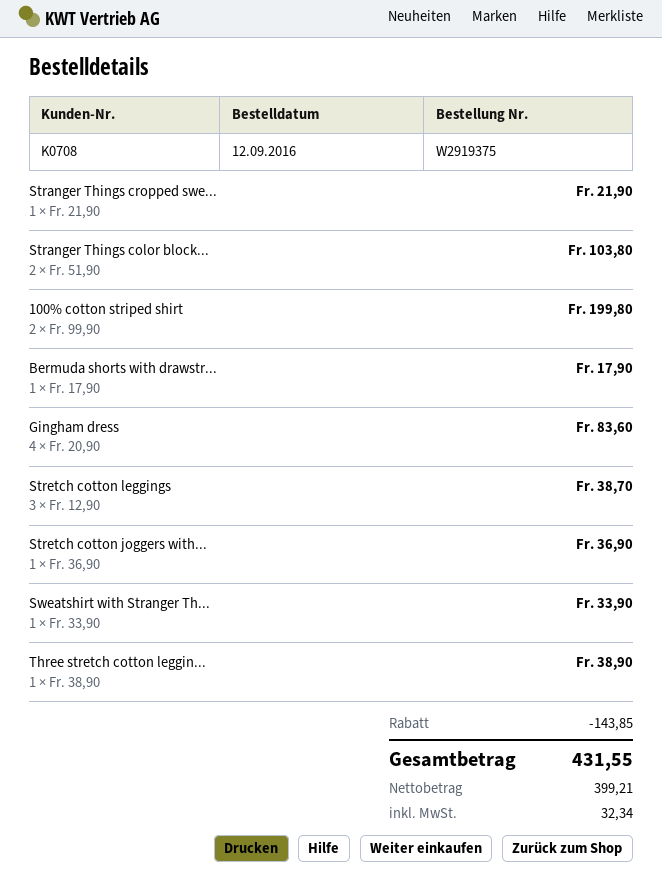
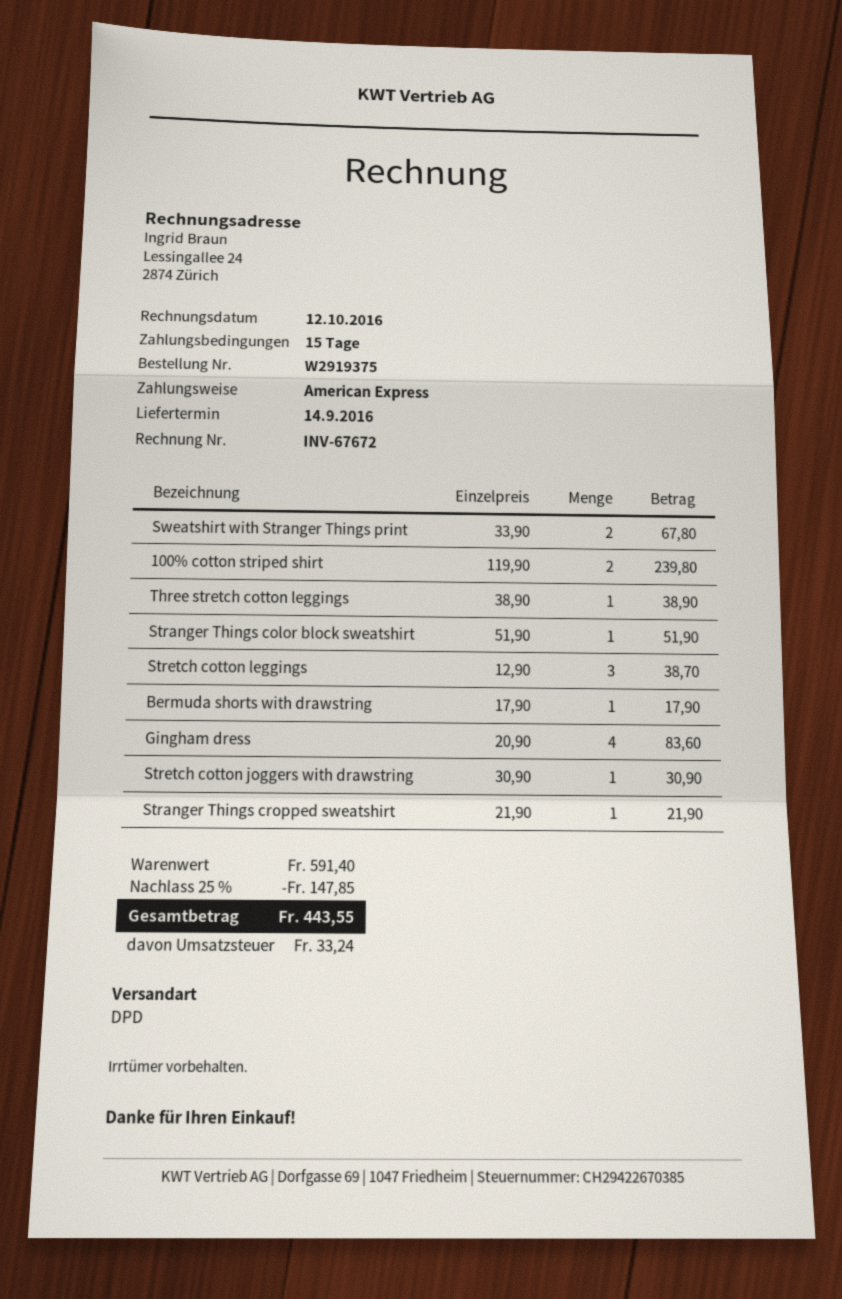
Stranger Things color block...: 2 x 51.90 = 103.80 -> 1 x 51.90 = 51.90
100% cotton striped shirt: 2 x 99.90 = 199.80 -> 2 x 119.90 = 239.80
Stretch cotton joggers with...: 1 x 36.90 = 36.90 -> 1 x 30.90 = 30.90
Sweatshirt with Stranger Th...: 1 x 33.90 = 33.90 -> 2 x 33.90 = 67.80
discount: 143.85 -> 147.85
tax: 32.34 -> 33.24
total: 431.55 -> 443.55

